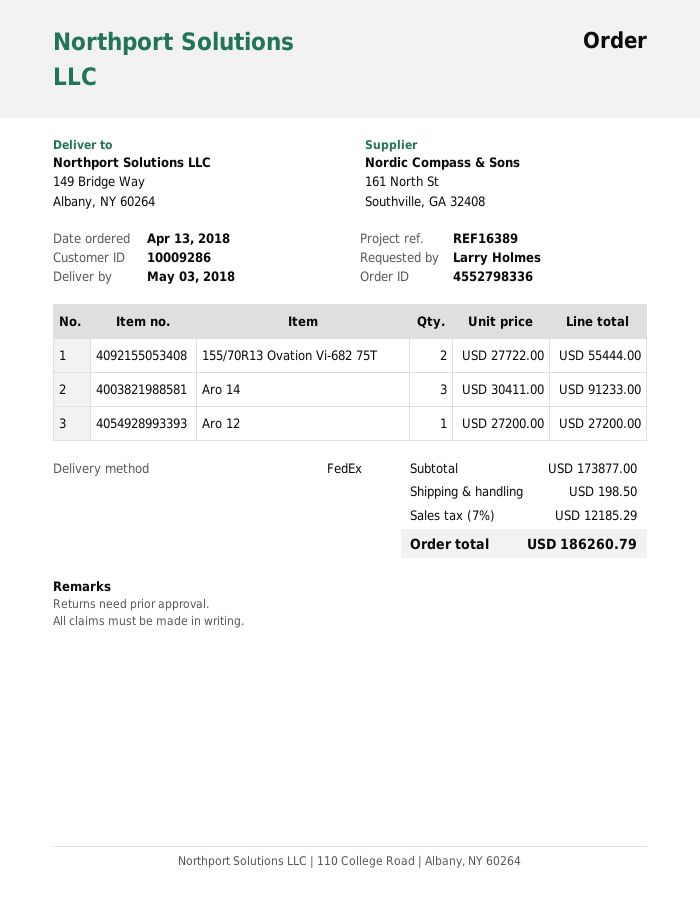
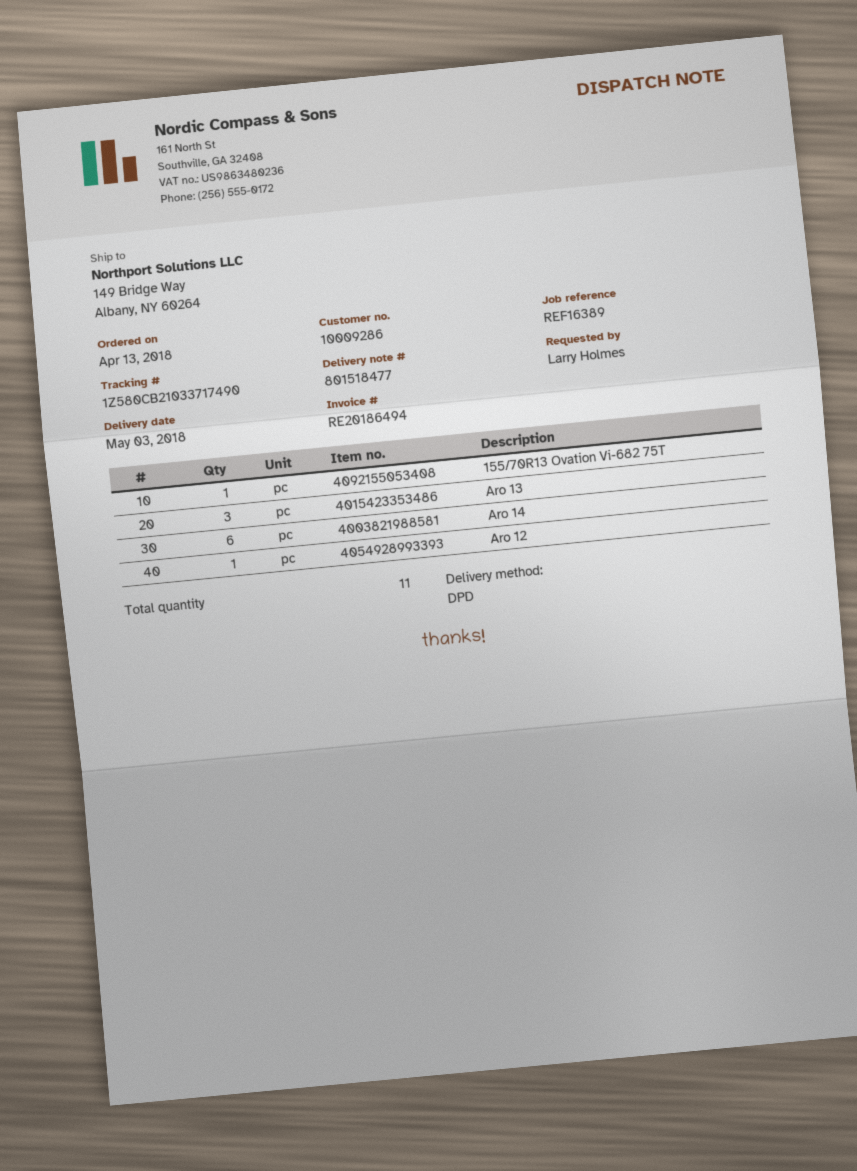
shipping method: FedEx -> DPD
155/70R13 Ovation Vi-682 75T: 2 -> 1
Aro 14: 3 -> 6
Aro 13: none -> 3

